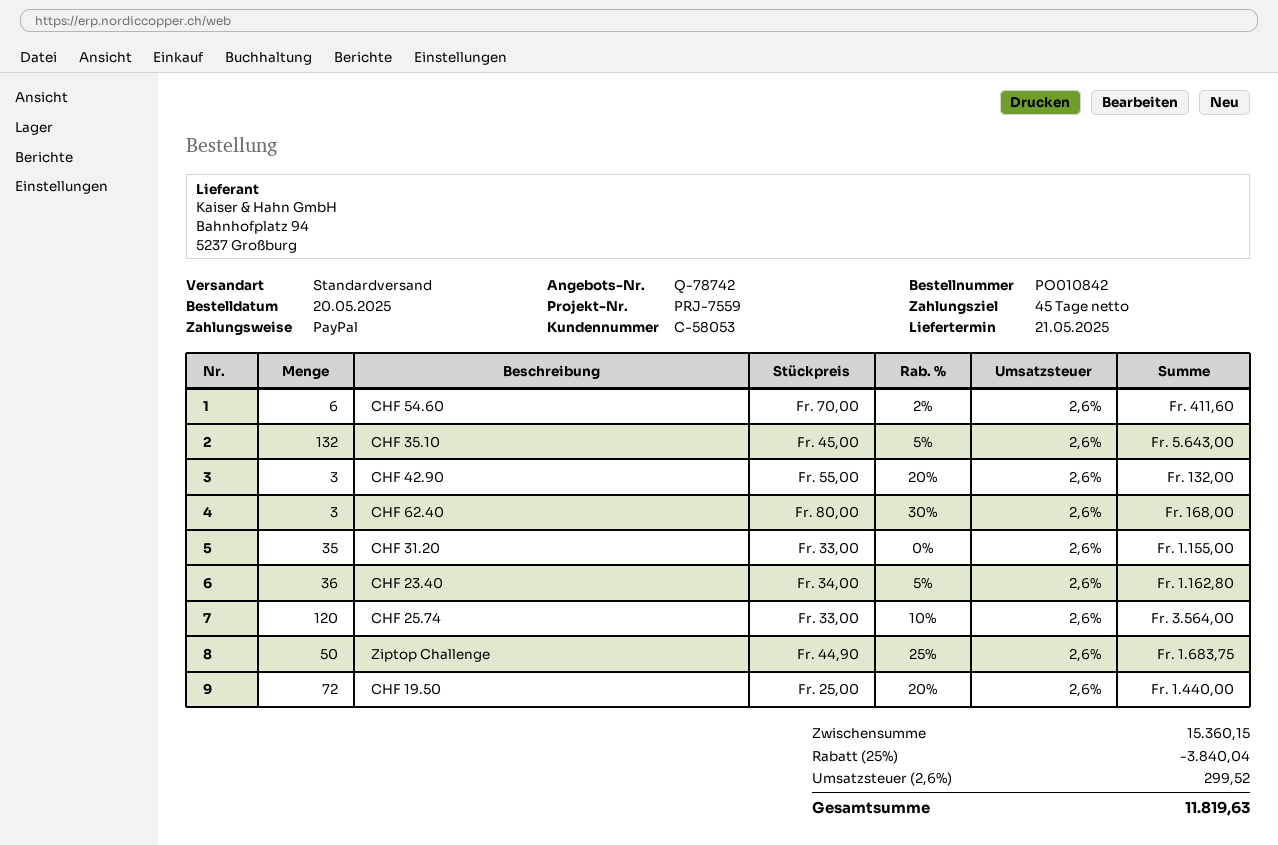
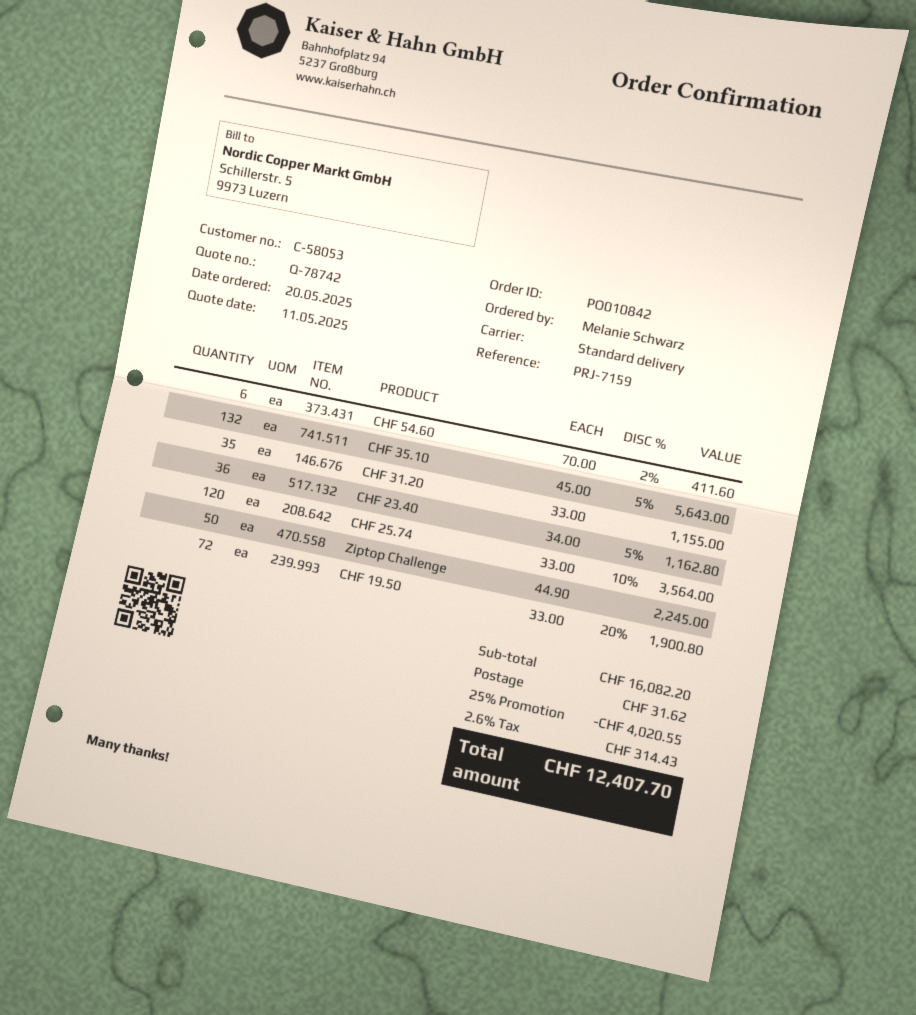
reference: PRJ-7559 -> PRJ-7159
CHF 42.90: 3 x 55.00 - 20% = 132.00 -> none
CHF 62.40: 3 x 80.00 - 30% = 168.00 -> none
Ziptop Challenge: 50 x 44.90 - 25% = 1683.75 -> 50 x 44.90 = 2245.00
CHF 19.50: 72 x 25.00 - 20% = 1440.00 -> 72 x 33.00 - 20% = 1900.80
subtotal: 15360.15 -> 16082.20
discount: 25% = 3840.04 -> 25% = 4020.55
shipping: none -> 31.62
tax: 2.6% = 299.52 -> 2.6% = 314.43
total: 11819.63 -> 12407.70

